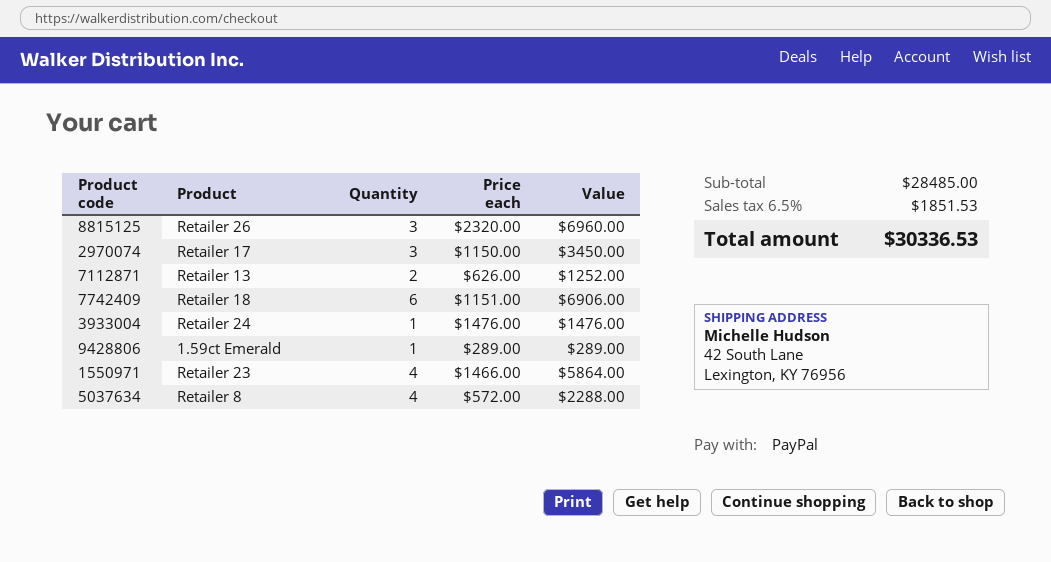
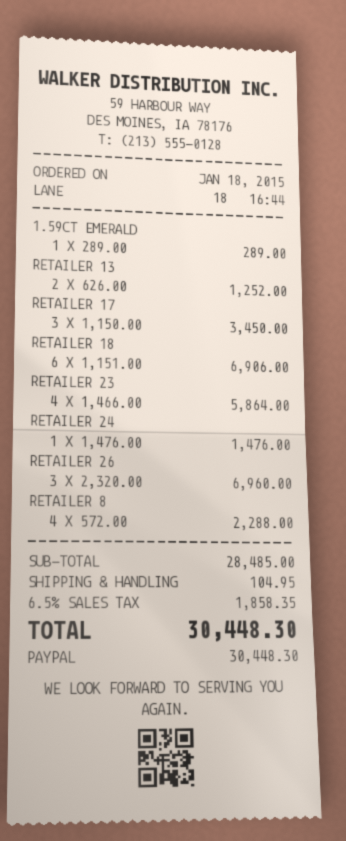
shipping: none -> 104.95
tax: 6.5% = 1851.53 -> 6.5% = 1858.35
total: 30336.53 -> 30448.30

